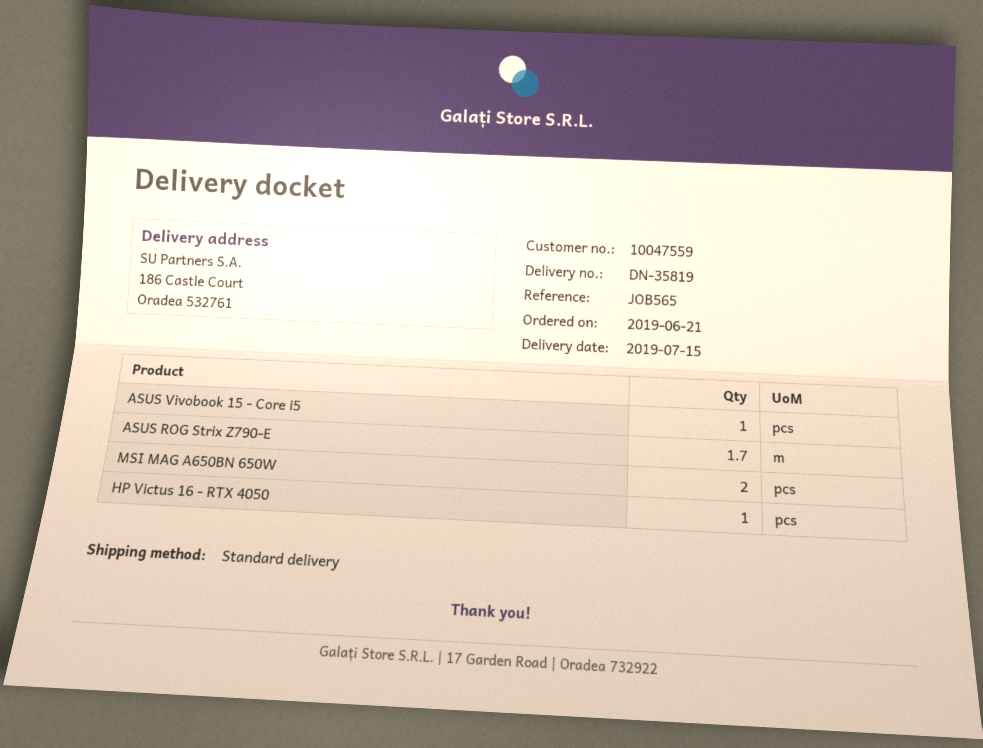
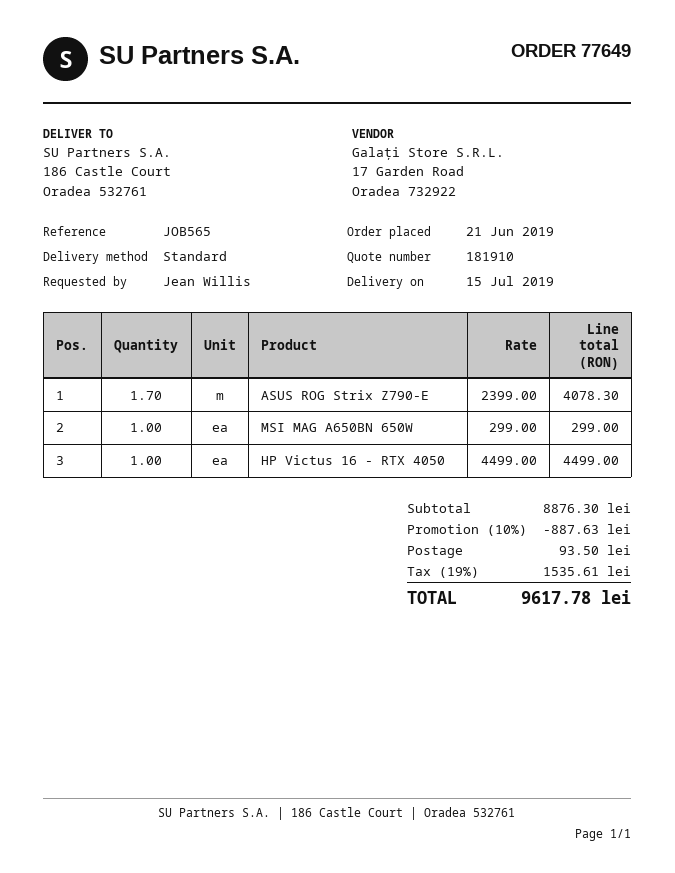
ASUS Vivobook 15 - Core i5: 1 -> none
MSI MAG A650BN 650W: 2 -> 1

